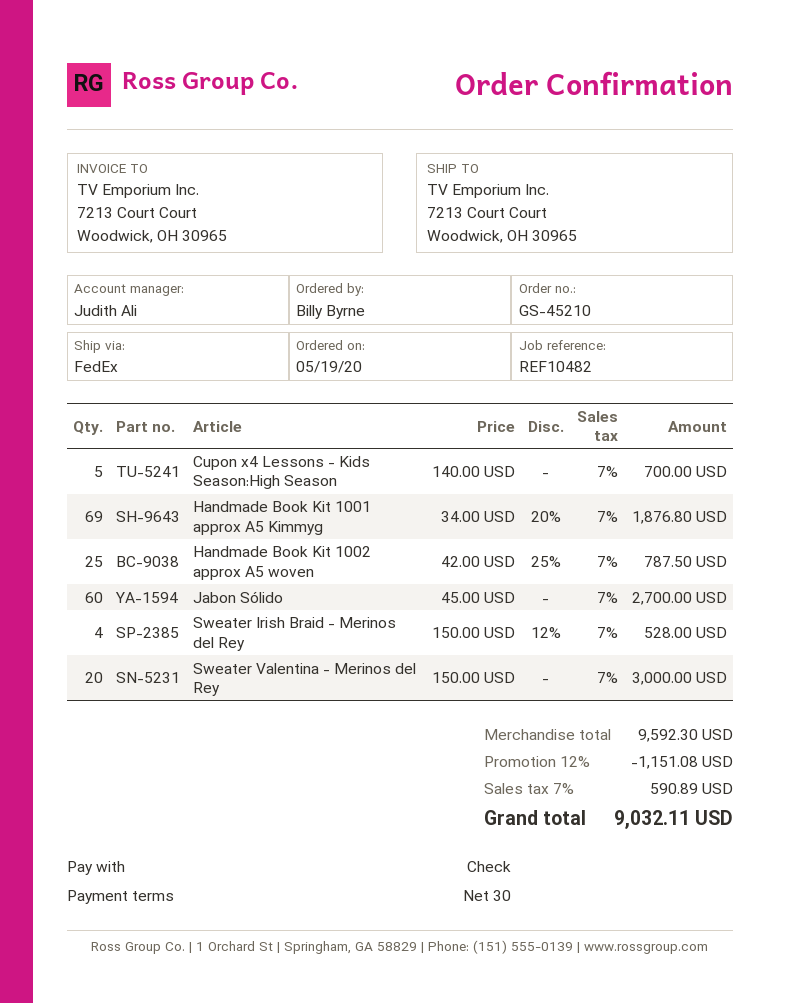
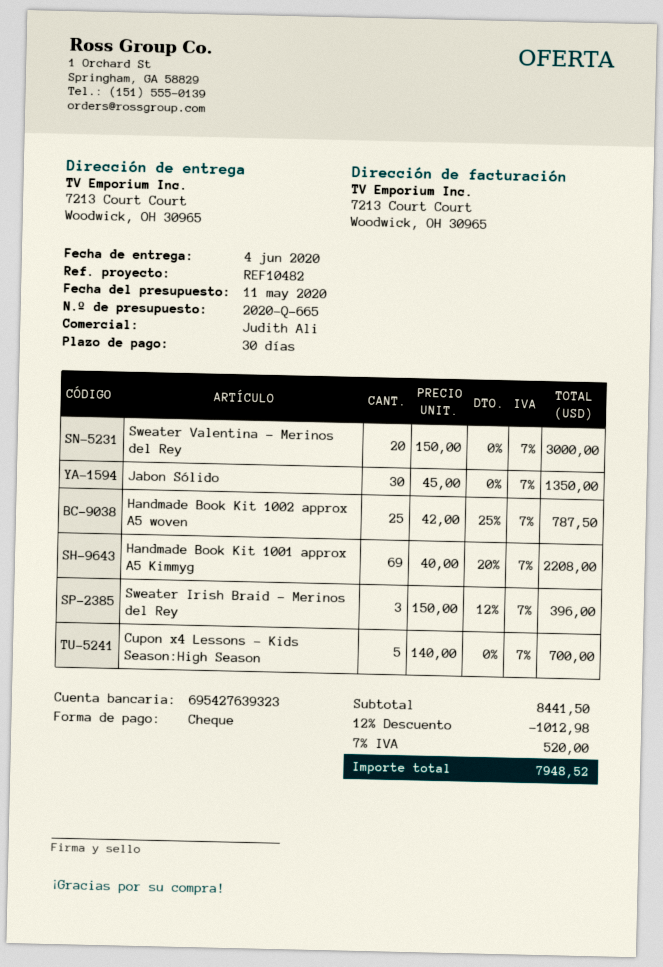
Handmade Book Kit 1001 approx A5 Kimmyg: 69 x 34.00 - 20% = 1876.80 -> 69 x 40.00 - 20% = 2208.00
Jabon Sólido: 60 x 45.00 = 2700.00 -> 30 x 45.00 = 1350.00
Sweater Irish Braid - Merinos del Rey: 4 x 150.00 - 12% = 528.00 -> 3 x 150.00 - 12% = 396.00
subtotal: 9592.30 -> 8441.50
discount: 12% = 1151.08 -> 12% = 1012.98
tax: 7% = 590.89 -> 7% = 520.00
total: 9032.11 -> 7948.52

